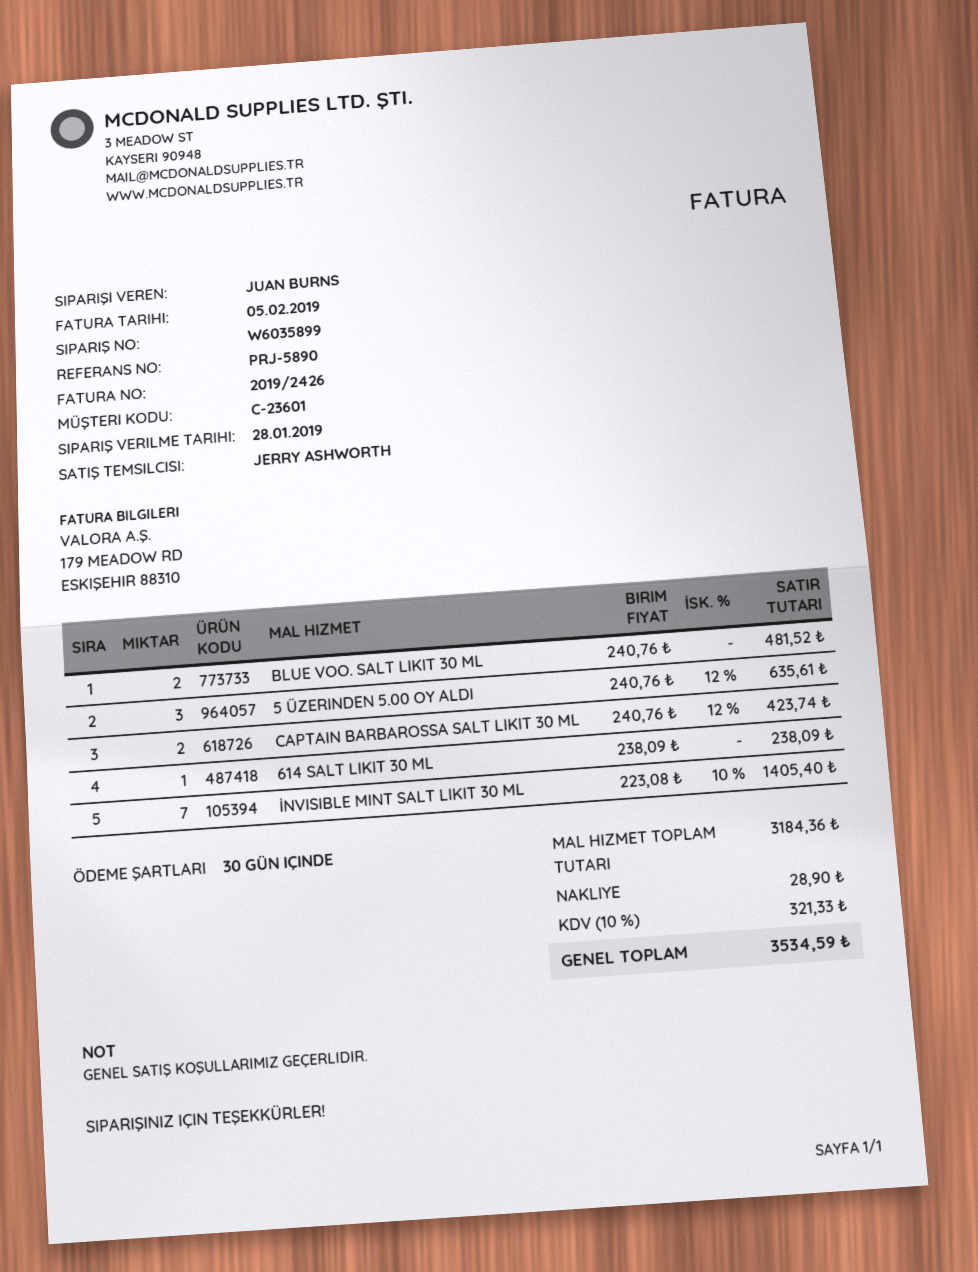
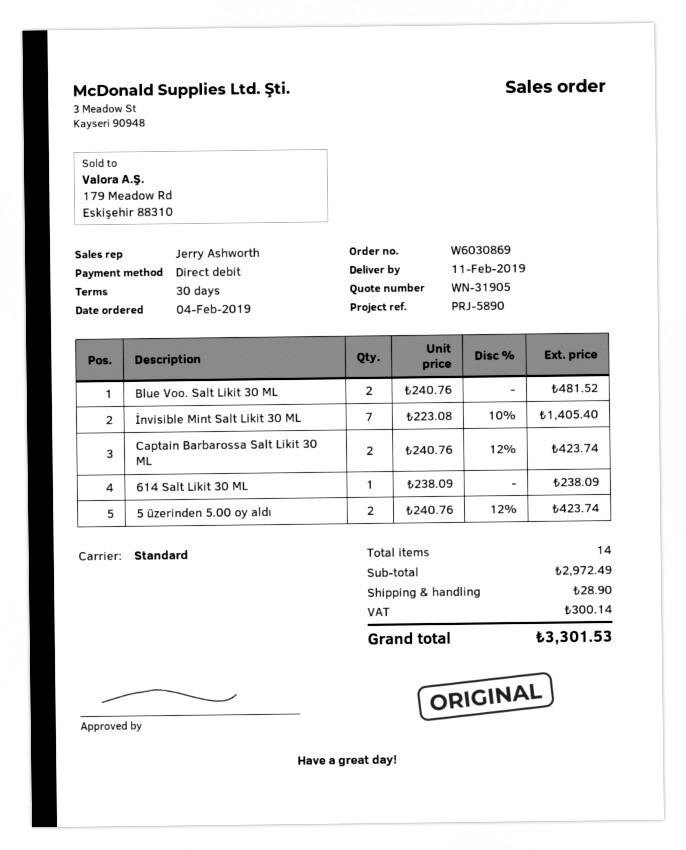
order number: W6035899 -> W6030869
order date: 2019-01-28 -> 2019-02-04
5 ÜZERINDEN 5.00 OY ALDI: 3 x 240.76 - 12% = 635.61 -> 2 x 240.76 - 12% = 423.74
subtotal: 3184.36 -> 2972.49
tax: 321.33 -> 300.14
total: 3534.59 -> 3301.53

